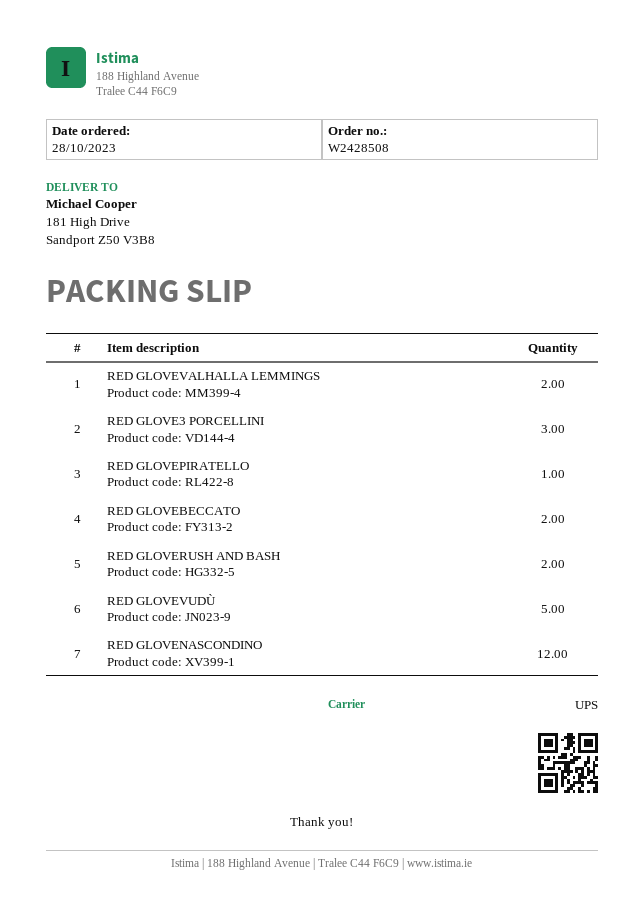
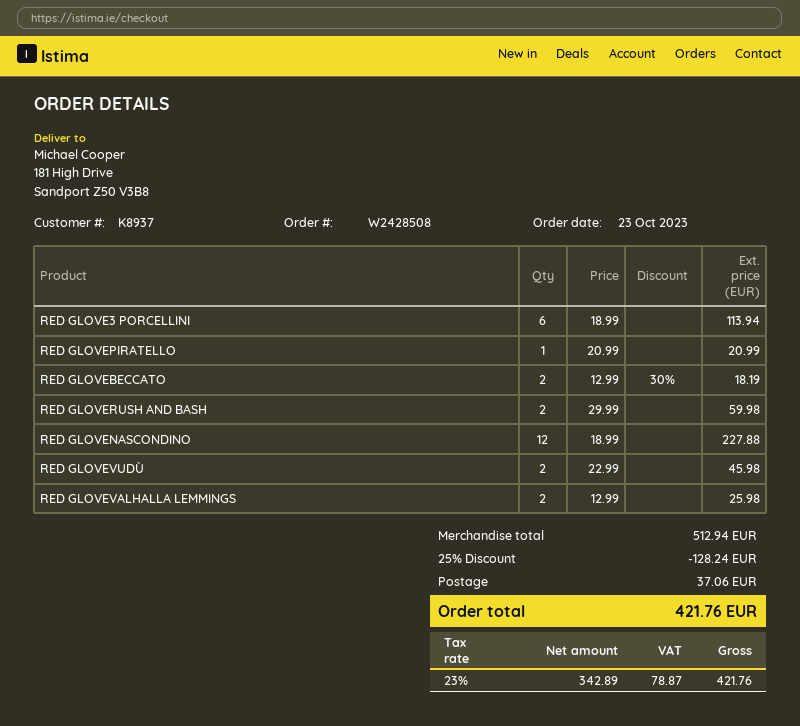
order date: 2023-10-28 -> 2023-10-23
RED GLOVE3 PORCELLINI: 3 -> 6
RED GLOVEVUDÙ: 5 -> 2

